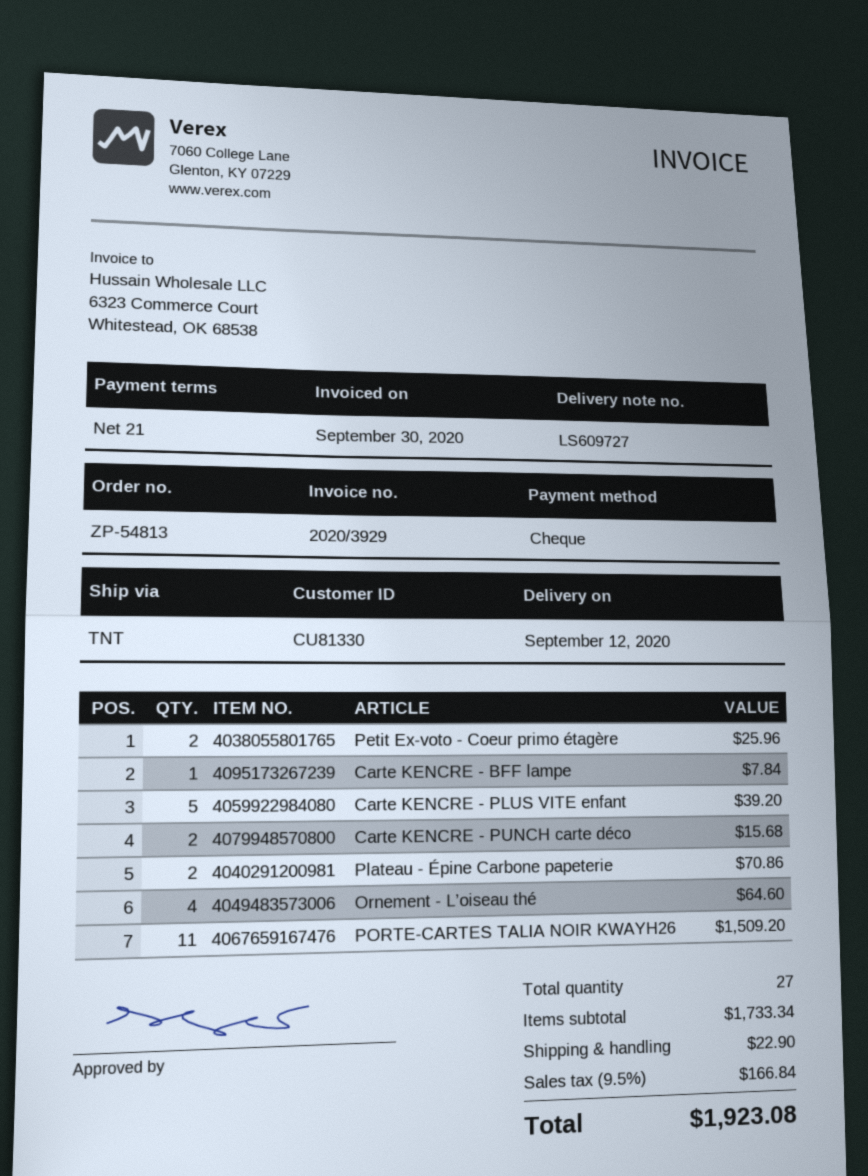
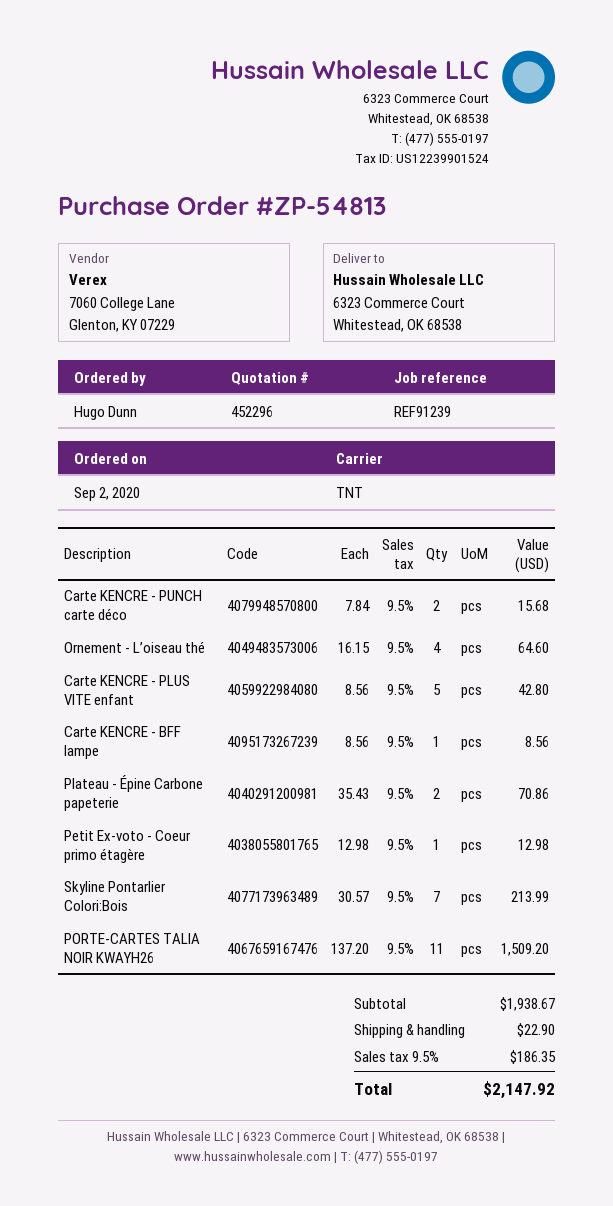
Petit Ex-voto - Coeur primo étagère: 2 for 25.96 -> 1 for 12.98
Carte KENCRE - BFF lampe: 1 for 7.84 -> 1 for 8.56
Carte KENCRE - PLUS VITE enfant: 5 for 39.20 -> 5 for 42.80
Skyline Pontarlier Colori:Bois: none -> 7 for 213.99
subtotal: 1733.34 -> 1938.67
tax: 9.5% = 166.84 -> 9.5% = 186.35
total: 1923.08 -> 2147.92

